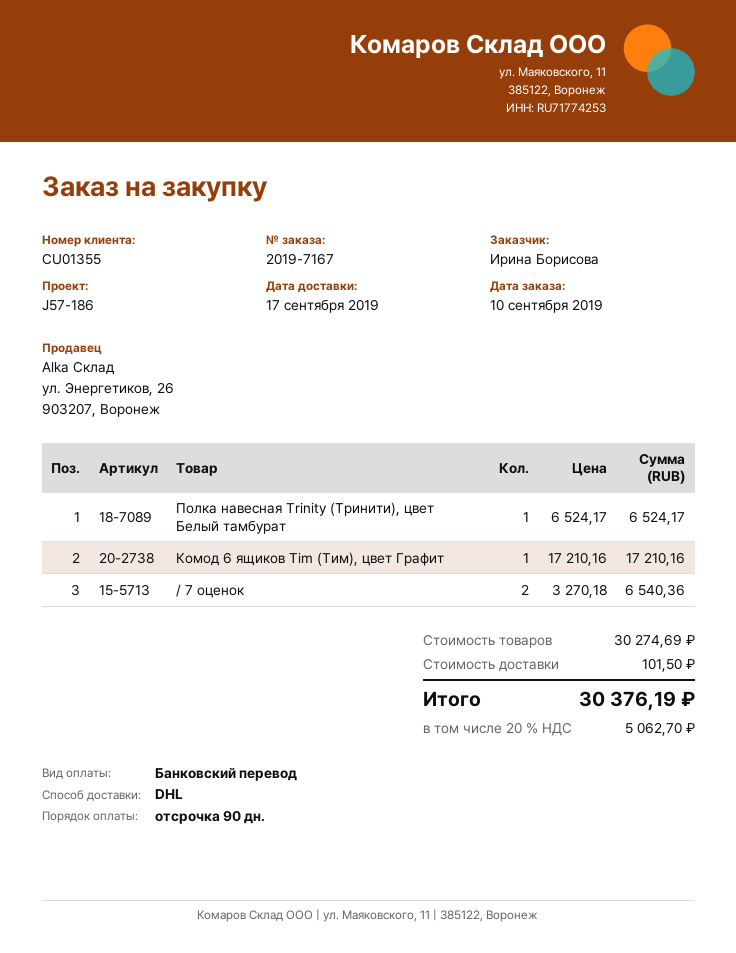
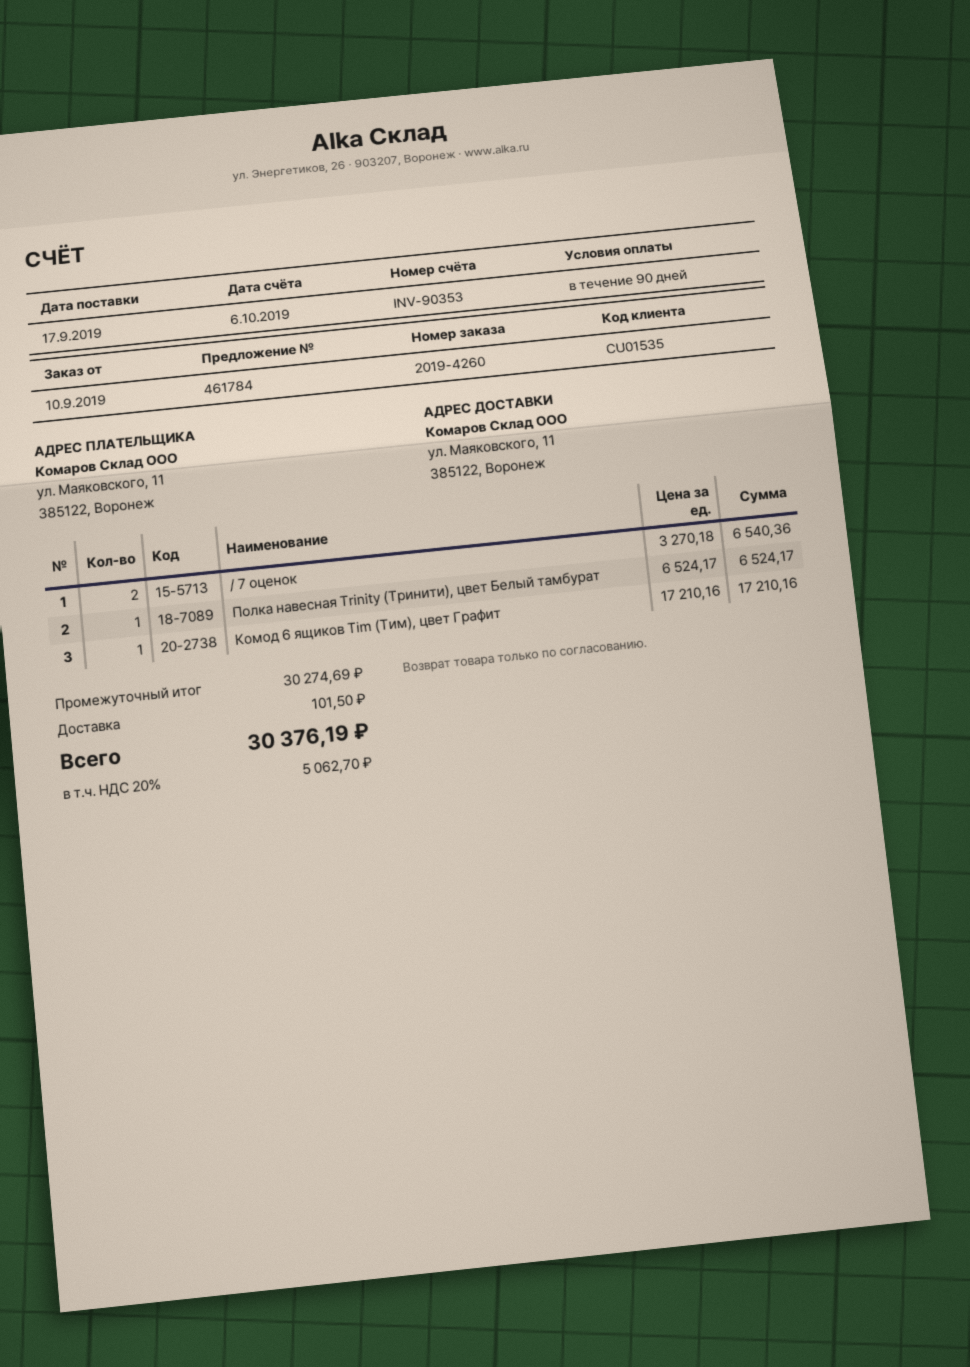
order number: 2019-7167 -> 2019-4260
customer number: CU01355 -> CU01535

